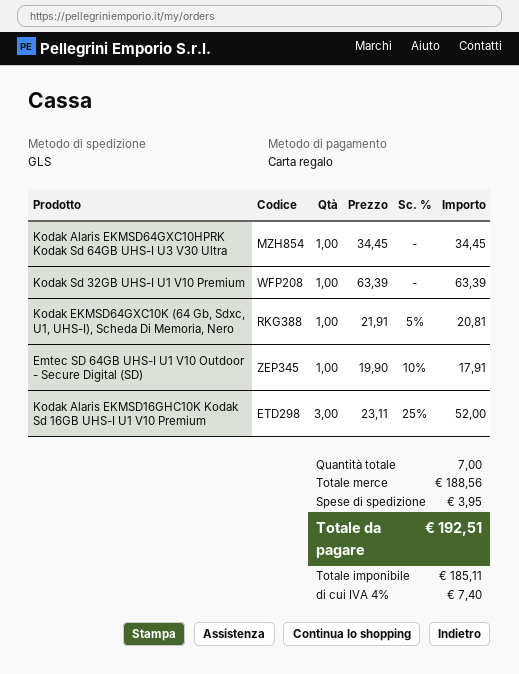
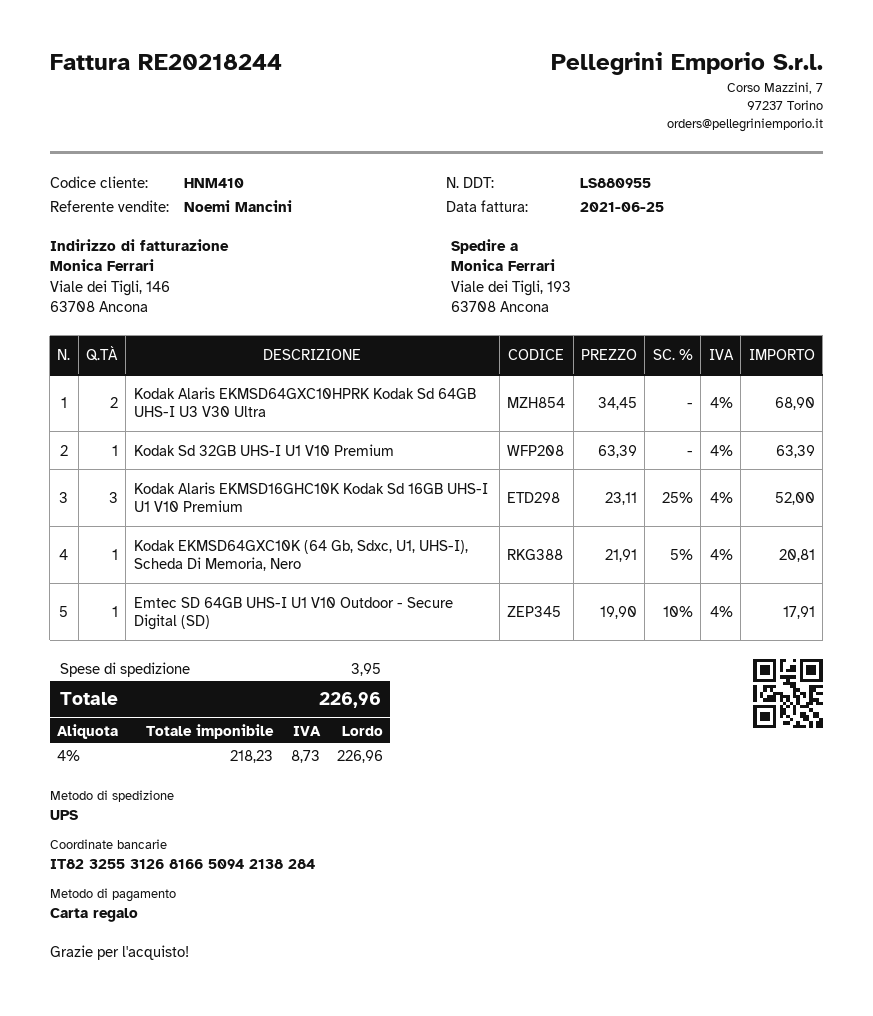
shipping method: GLS -> UPS
Kodak Alaris EKMSD64GXC10HPRK Kodak Sd 64GB UHS-I U3 V30 Ultra: 1 x 34.45 = 34.45 -> 2 x 34.45 = 68.90
net: 185.11 -> 218.23
tax: 4% = 7.40 -> 4% = 8.73
total: 192.51 -> 226.96

